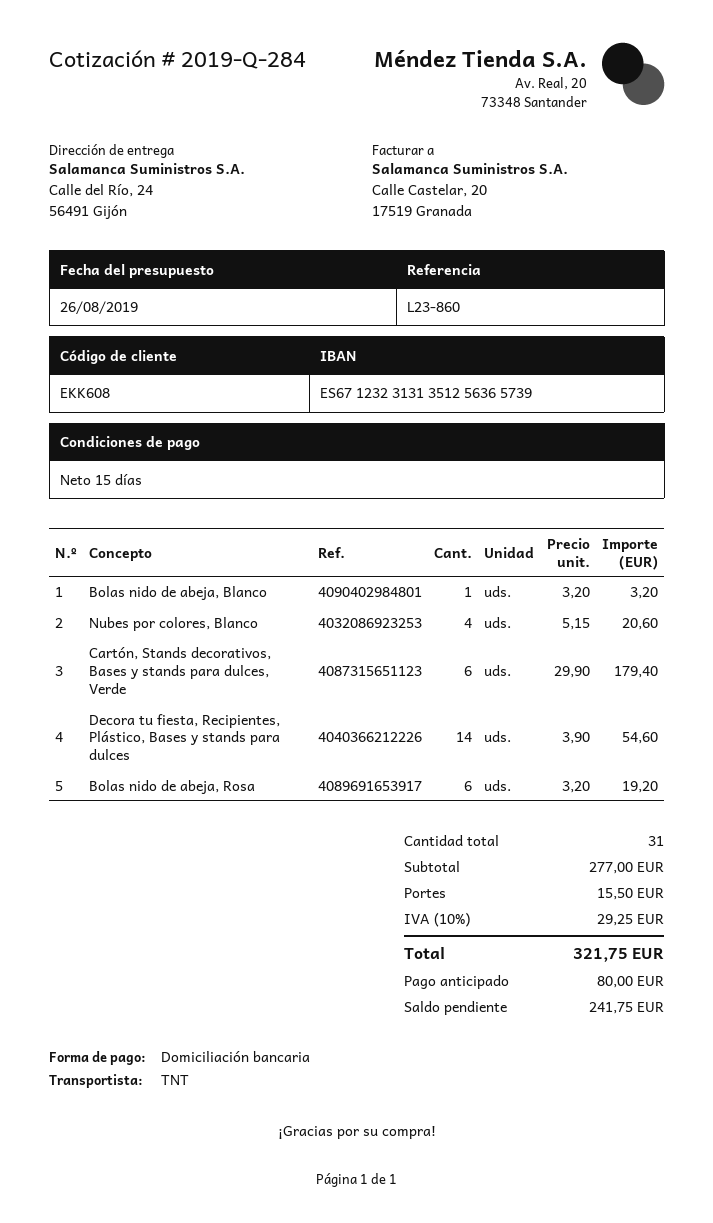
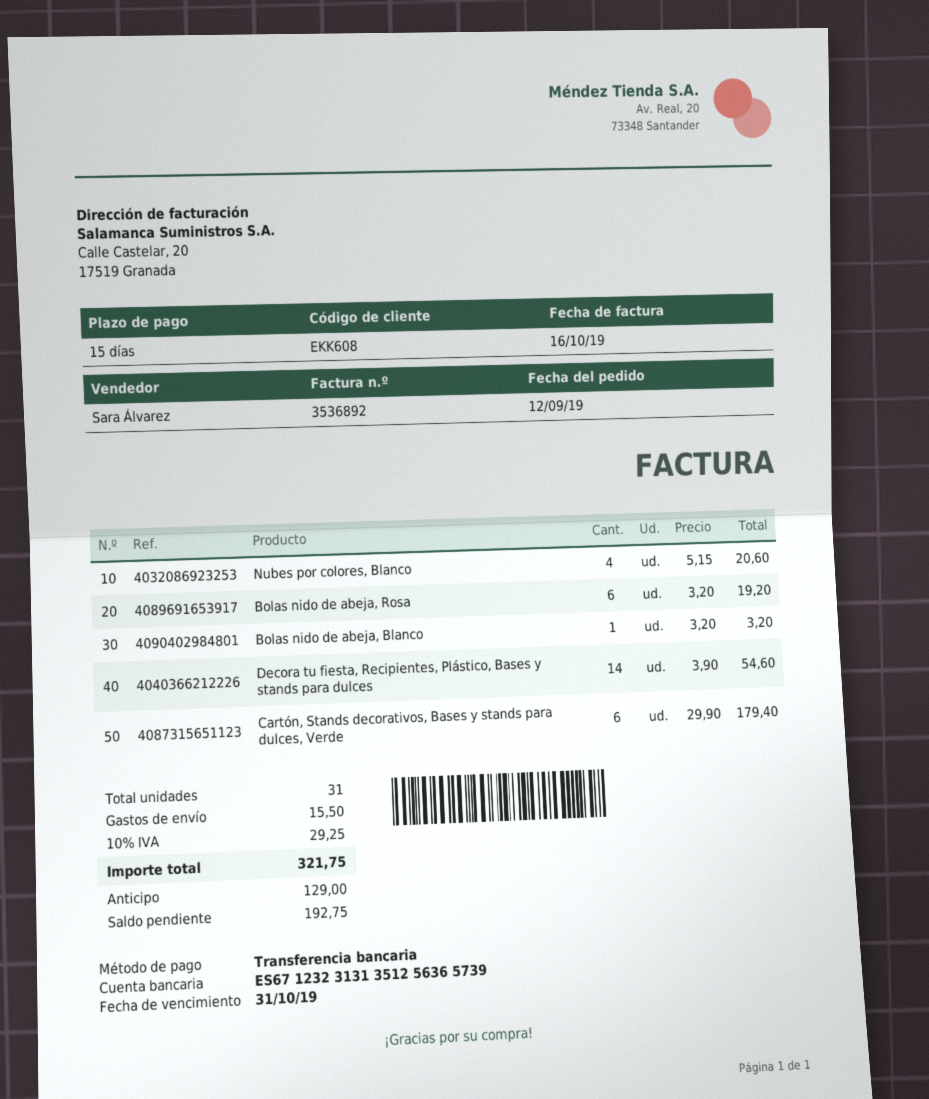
payment method: direct debit -> bank transfer
deposit: 80.00 -> 129.00
balance: 241.75 -> 192.75

